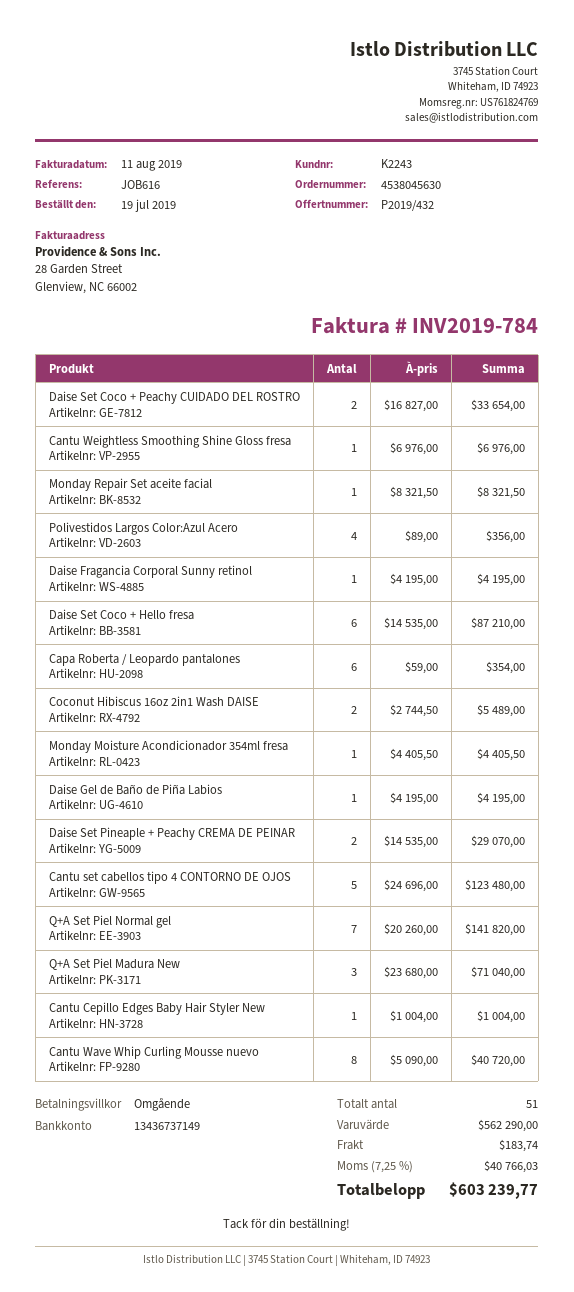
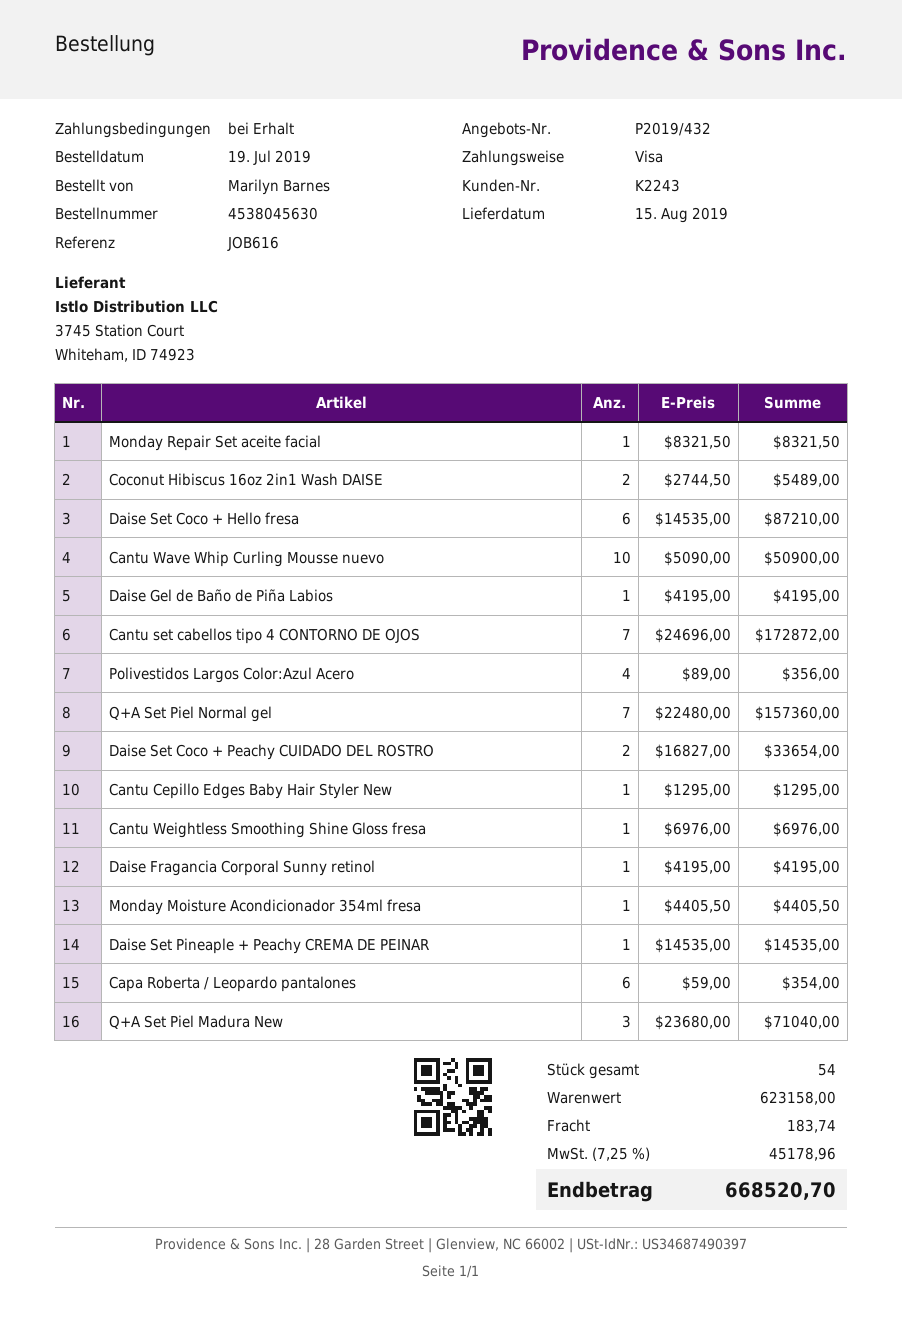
Daise Set Pineaple + Peachy CREMA DE PEINAR: 2 x 14535.00 = 29070.00 -> 1 x 14535.00 = 14535.00
Cantu set cabellos tipo 4 CONTORNO DE OJOS: 5 x 24696.00 = 123480.00 -> 7 x 24696.00 = 172872.00
Q+A Set Piel Normal gel: 7 x 20260.00 = 141820.00 -> 7 x 22480.00 = 157360.00
Cantu Cepillo Edges Baby Hair Styler New: 1 x 1004.00 = 1004.00 -> 1 x 1295.00 = 1295.00
Cantu Wave Whip Curling Mousse nuevo: 8 x 5090.00 = 40720.00 -> 10 x 5090.00 = 50900.00
total quantity: 51 -> 54
subtotal: 562290.00 -> 623158.00
tax: 7.25% = 40766.03 -> 7.25% = 45178.96
total: 603239.77 -> 668520.70

